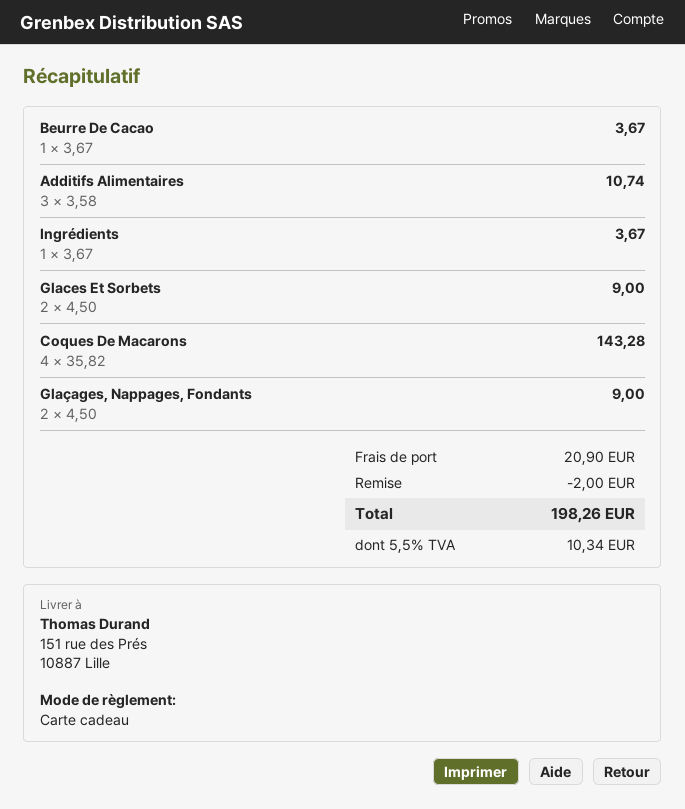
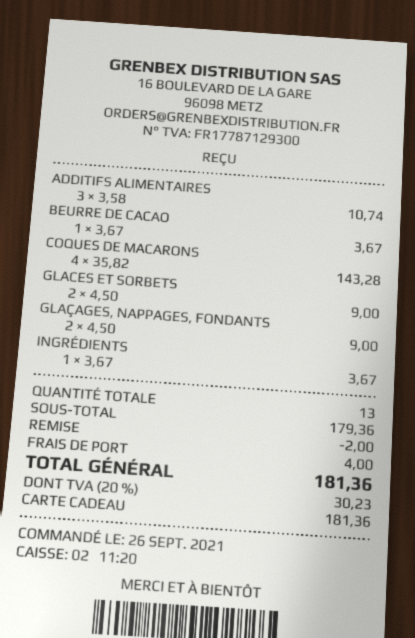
shipping: 20.90 -> 4.00
tax: 5.5% = 10.34 -> 20% = 30.23
total: 198.26 -> 181.36

